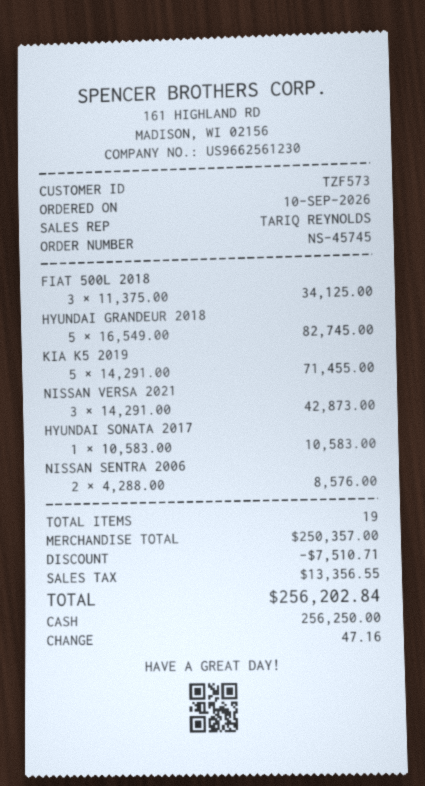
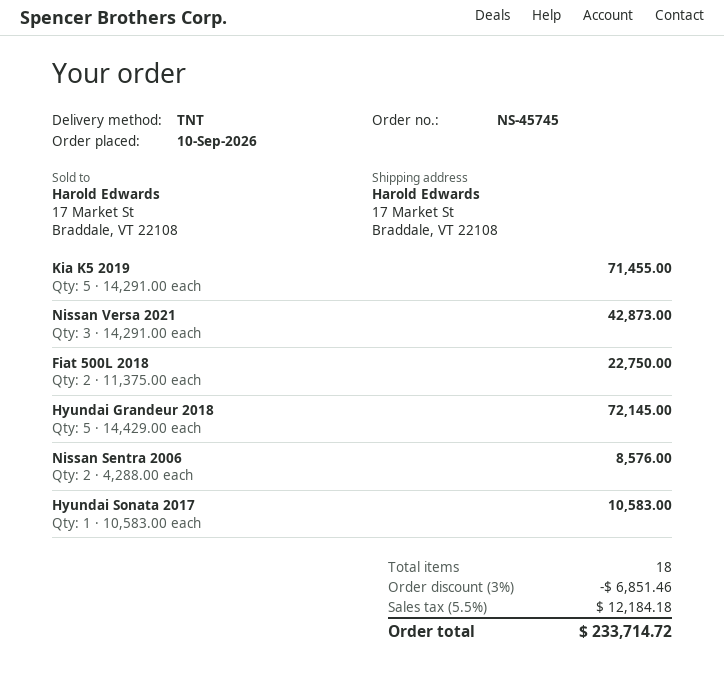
FIAT 500L 2018: 3 x 11375.00 = 34125.00 -> 2 x 11375.00 = 22750.00
HYUNDAI GRANDEUR 2018: 5 x 16549.00 = 82745.00 -> 5 x 14429.00 = 72145.00
total quantity: 19 -> 18
discount: 7510.71 -> 6851.46
tax: 13356.55 -> 12184.18
total: 256202.84 -> 233714.72

